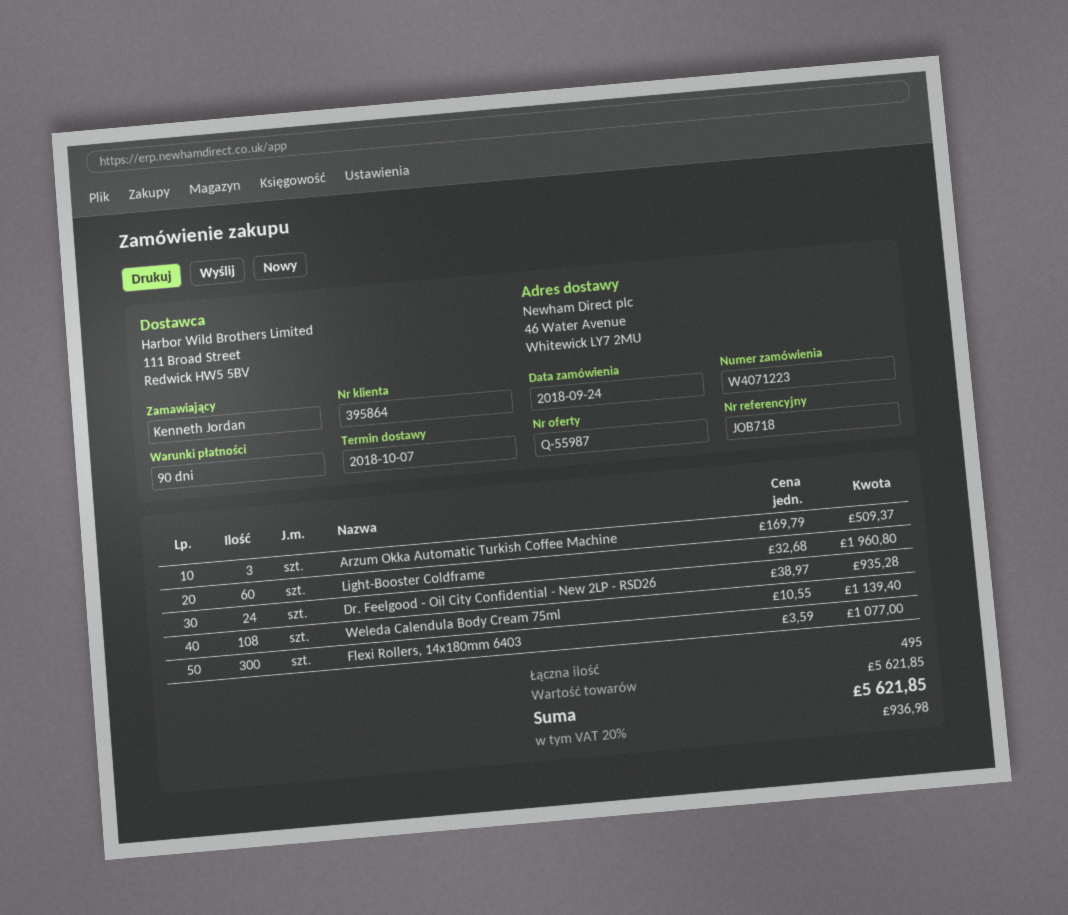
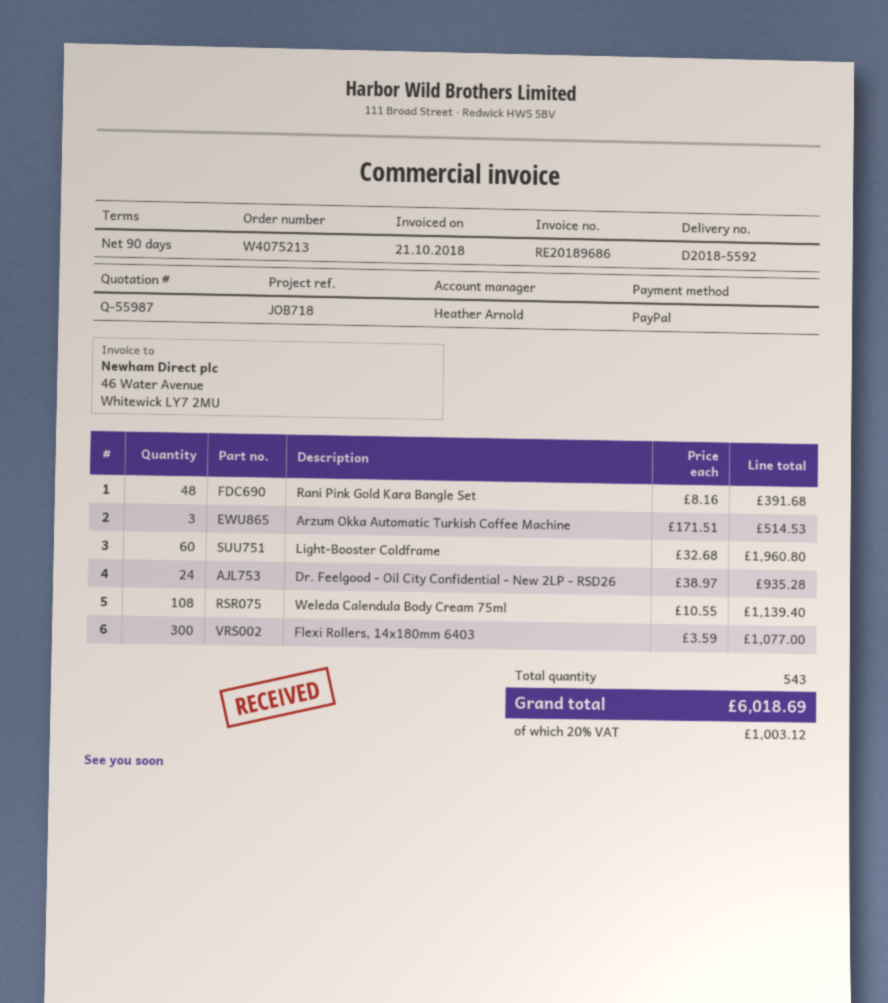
order number: W4071223 -> W4075213
Arzum Okka Automatic Turkish Coffee Machine: 3 x 169.79 = 509.37 -> 3 x 171.51 = 514.53
Rani Pink Gold Kara Bangle Set: none -> 48 x 8.16 = 391.68
total quantity: 495 -> 543
tax: 20% = 936.98 -> 20% = 1003.12
total: 5621.85 -> 6018.69

